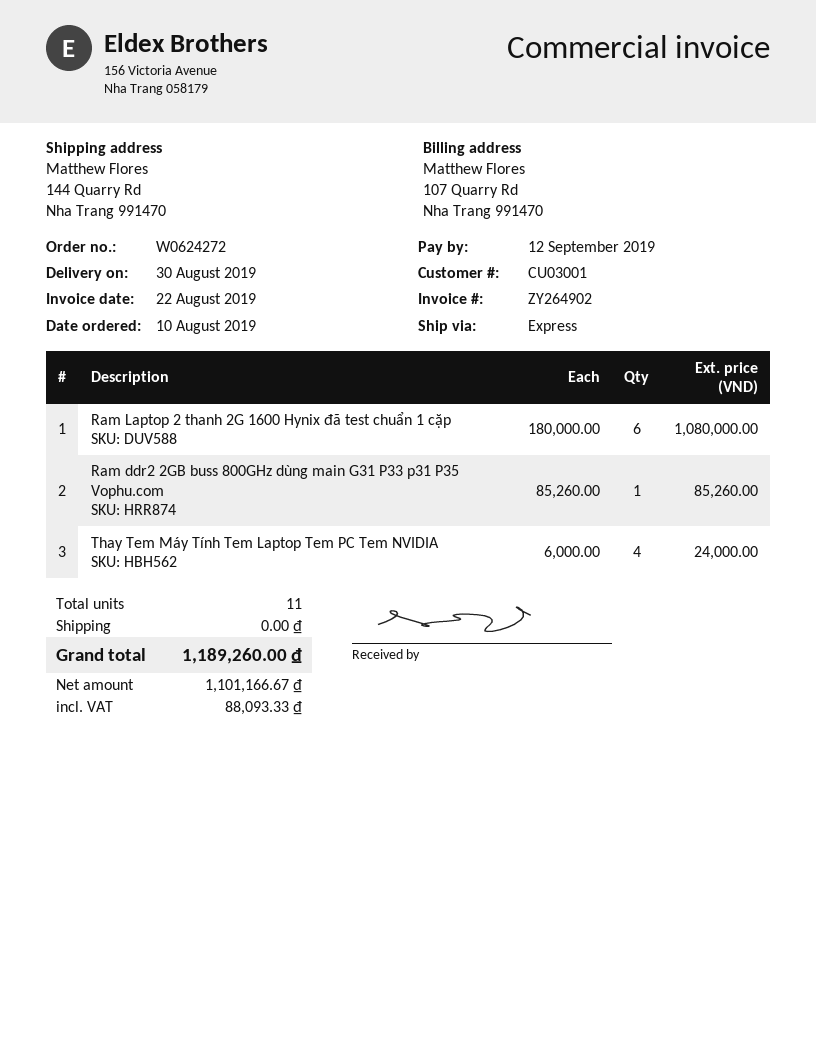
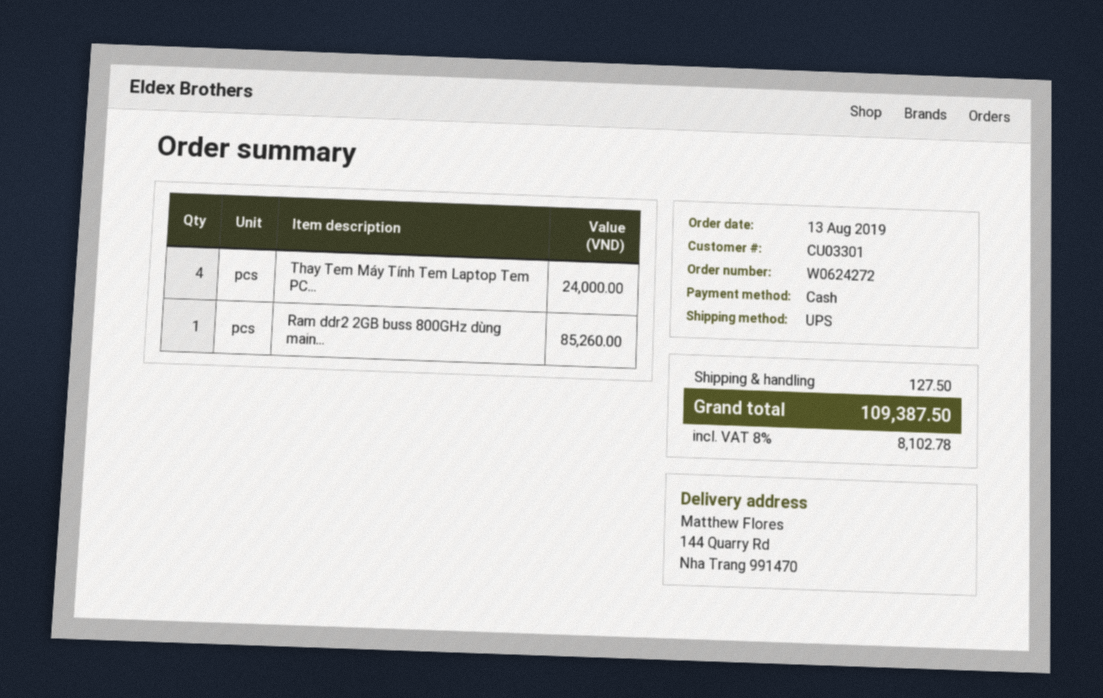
order date: 2019-08-10 -> 2019-08-13
customer number: CU03001 -> CU03301
shipping method: express -> UPS
Ram Laptop 2 thanh 2G 1600 Hynix đã test chuẩn 1 cặp: 6 for 1080000.00 -> none
shipping: 0.00 -> 127.50
tax: 88093.33 -> 8102.78
total: 1189260.00 -> 109387.50

